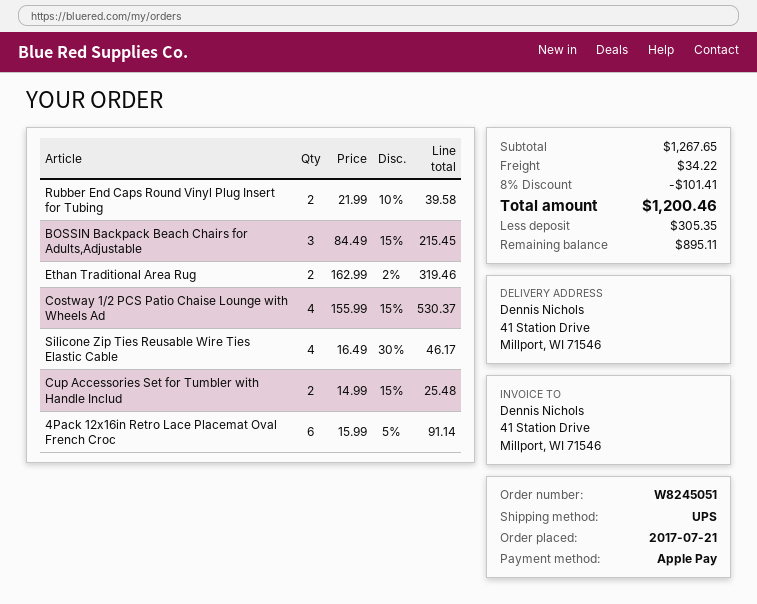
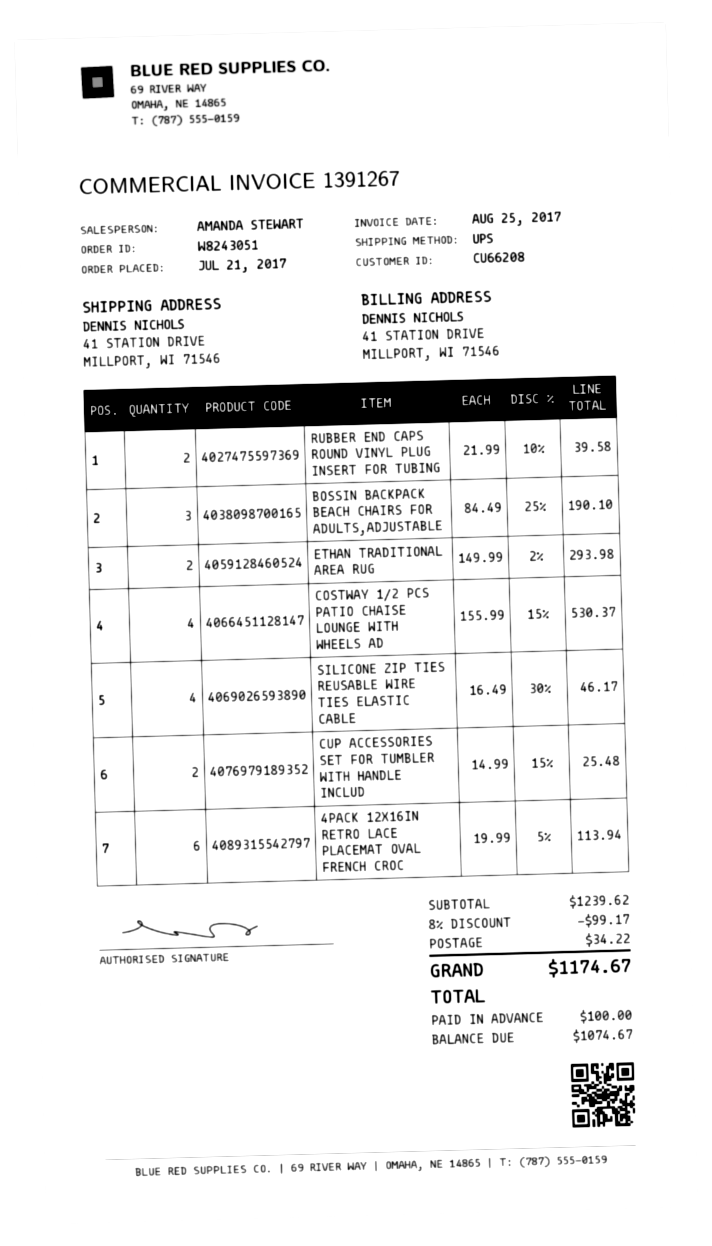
order number: W8245051 -> W8243051
BOSSIN Backpack Beach Chairs for Adults,Adjustable: 3 x 84.49 - 15% = 215.45 -> 3 x 84.49 - 25% = 190.10
Ethan Traditional Area Rug: 2 x 162.99 - 2% = 319.46 -> 2 x 149.99 - 2% = 293.98
4Pack 12x16in Retro Lace Placemat Oval French Croc: 6 x 15.99 - 5% = 91.14 -> 6 x 19.99 - 5% = 113.94
subtotal: 1267.65 -> 1239.62
discount: 8% = 101.41 -> 8% = 99.17
total: 1200.46 -> 1174.67
deposit: 305.35 -> 100.00
balance: 895.11 -> 1074.67

